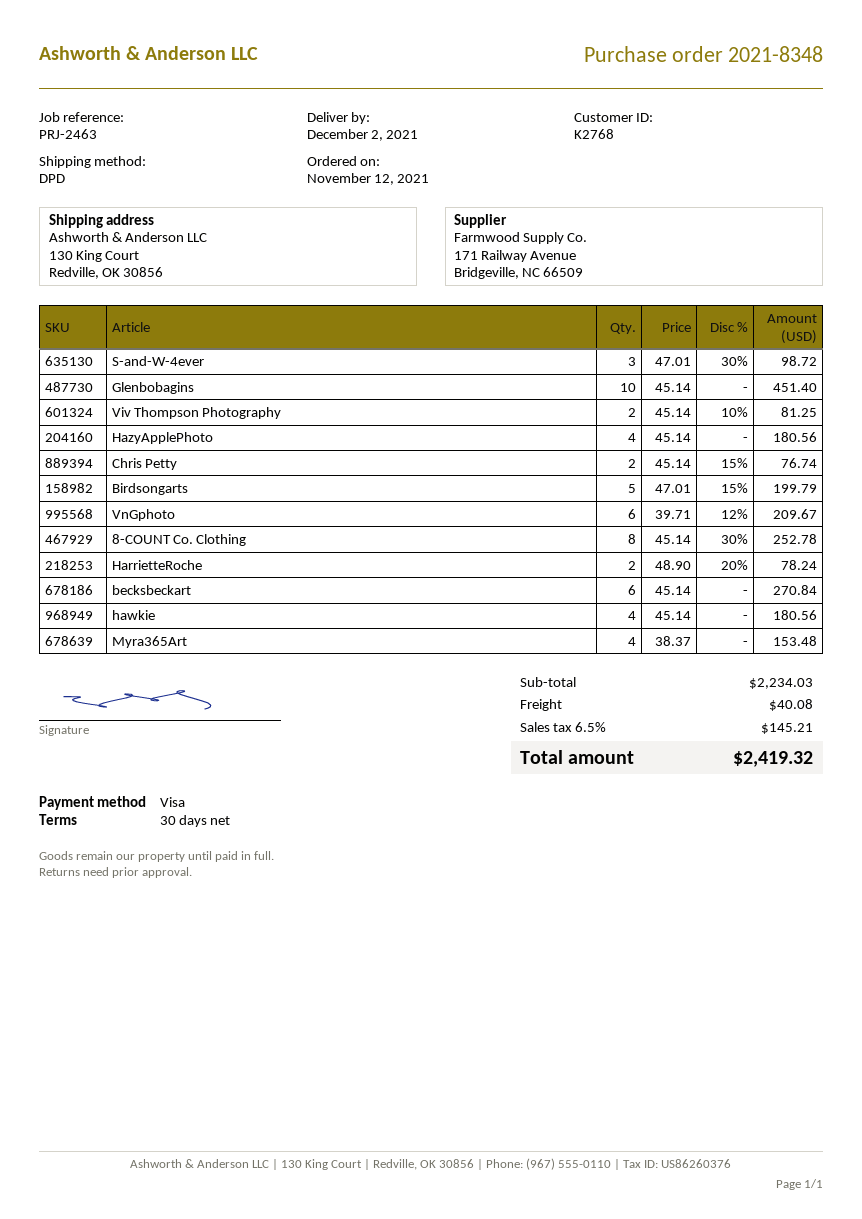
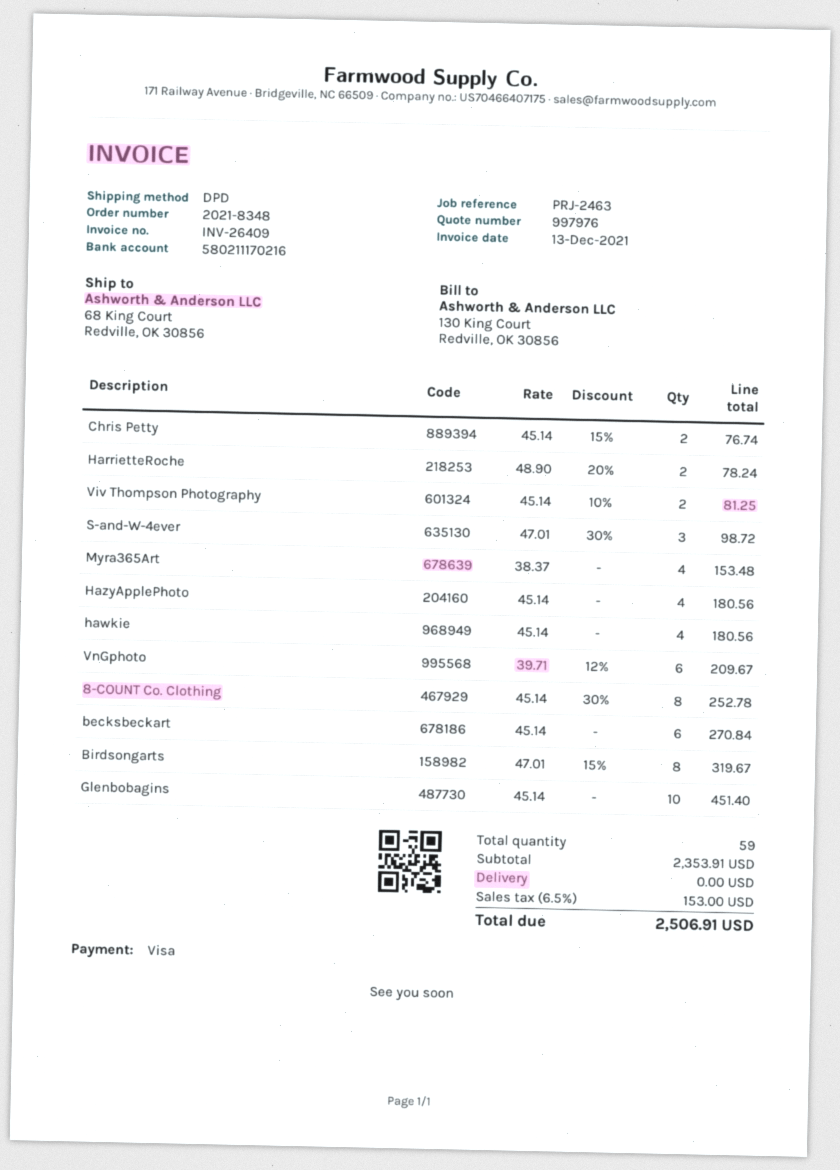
ship to: 130 King Court, Redville, OK 30856 -> 68 King Court, Redville, OK 30856
Birdsongarts: 5 x 47.01 - 15% = 199.79 -> 8 x 47.01 - 15% = 319.67
subtotal: 2234.03 -> 2353.91
shipping: 40.08 -> 0.00
tax: 6.5% = 145.21 -> 6.5% = 153.00
total: 2419.32 -> 2506.91

